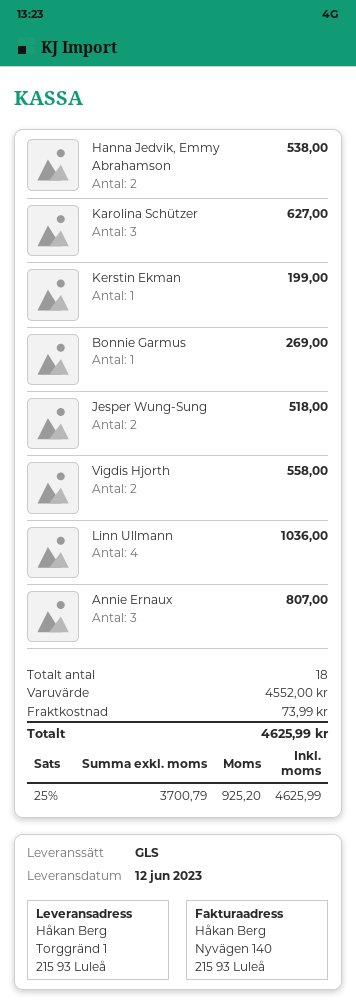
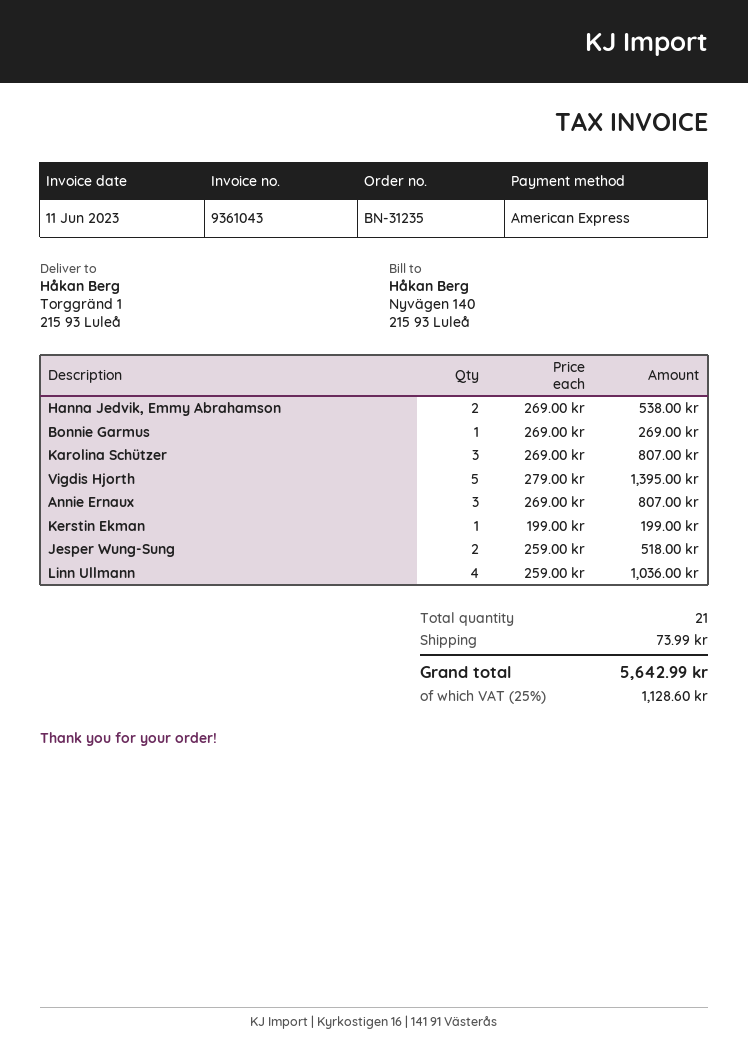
Karolina Schützer: 3 for 627.00 -> 3 for 807.00
Vigdis Hjorth: 2 for 558.00 -> 5 for 1395.00
total quantity: 18 -> 21
tax: 25% = 925.20 -> 25% = 1128.60
total: 4625.99 -> 5642.99

